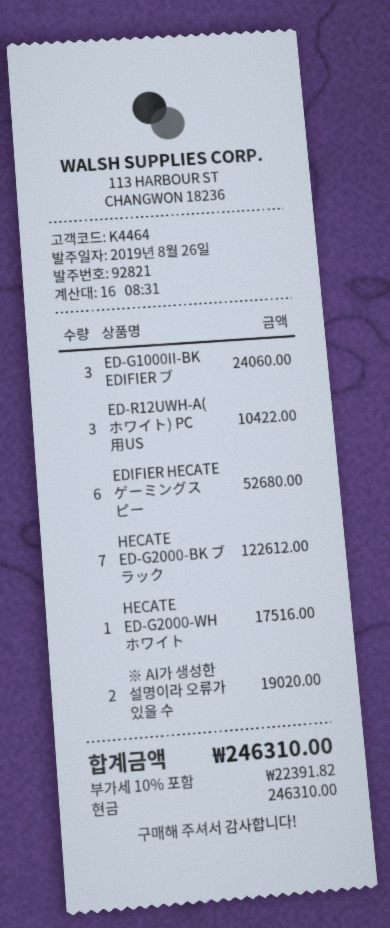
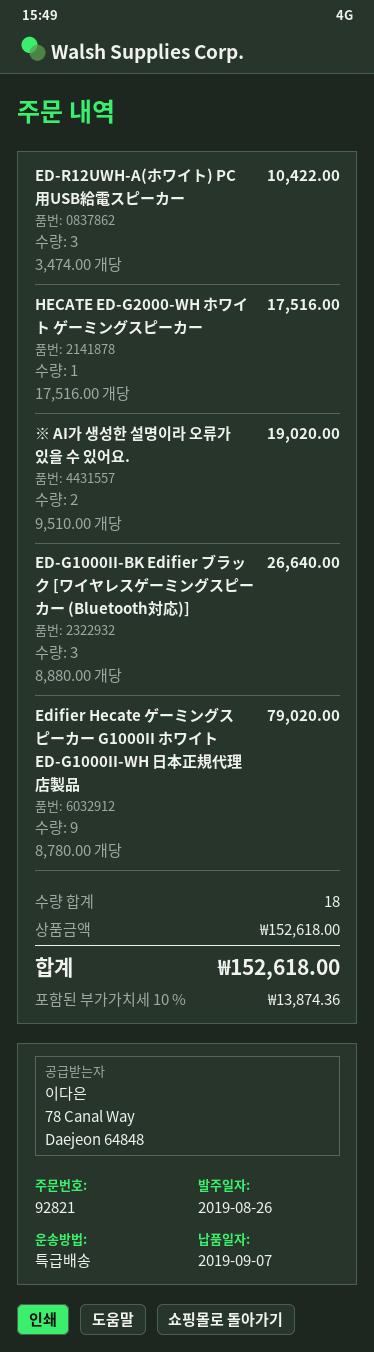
ED-G1000II-BK EDIFIER ブ: 3 for 24060.00 -> 3 for 26640.00
EDIFIER HECATE ゲーミングスピー: 6 for 52680.00 -> 9 for 79020.00
HECATE ED-G2000-BK ブラック: 7 for 122612.00 -> none
tax: 10% = 22391.82 -> 10% = 13874.36
total: 246310.00 -> 152618.00

